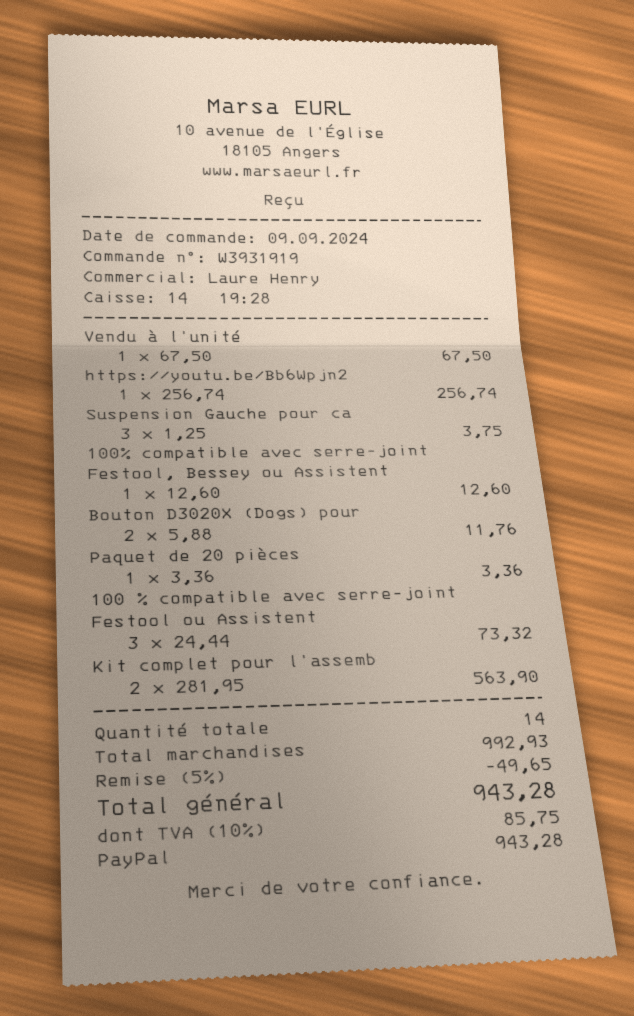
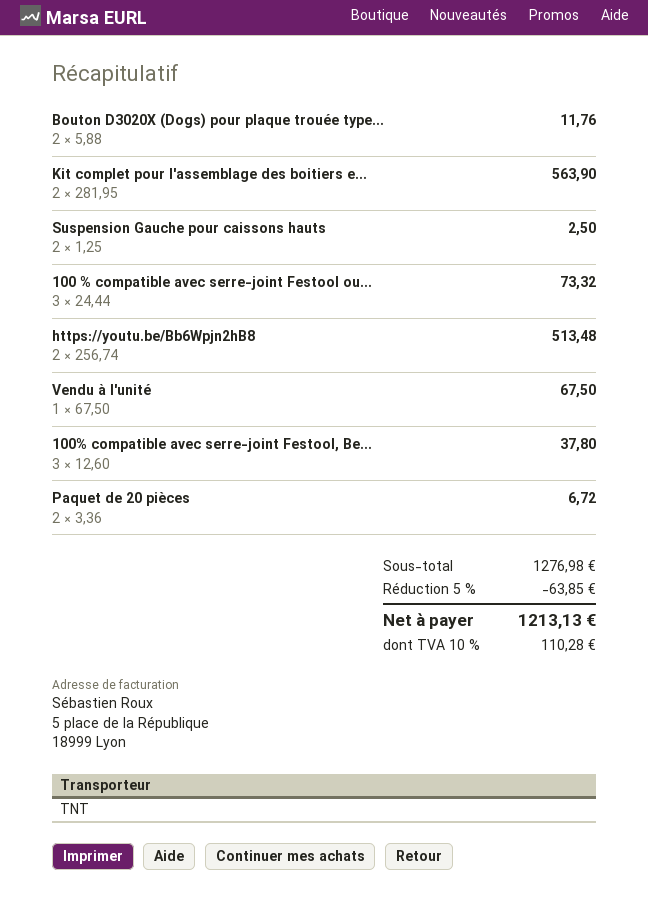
https://youtu.be/Bb6Wpjn2: 1 x 256.74 = 256.74 -> 2 x 256.74 = 513.48
Suspension Gauche pour ca: 3 x 1.25 = 3.75 -> 2 x 1.25 = 2.50
100% compatible avec serre-joint Festool, Bessey ou Assistent: 1 x 12.60 = 12.60 -> 3 x 12.60 = 37.80
Paquet de 20 pièces: 1 x 3.36 = 3.36 -> 2 x 3.36 = 6.72
subtotal: 992.93 -> 1276.98
discount: 5% = 49.65 -> 5% = 63.85
tax: 10% = 85.75 -> 10% = 110.28
total: 943.28 -> 1213.13

